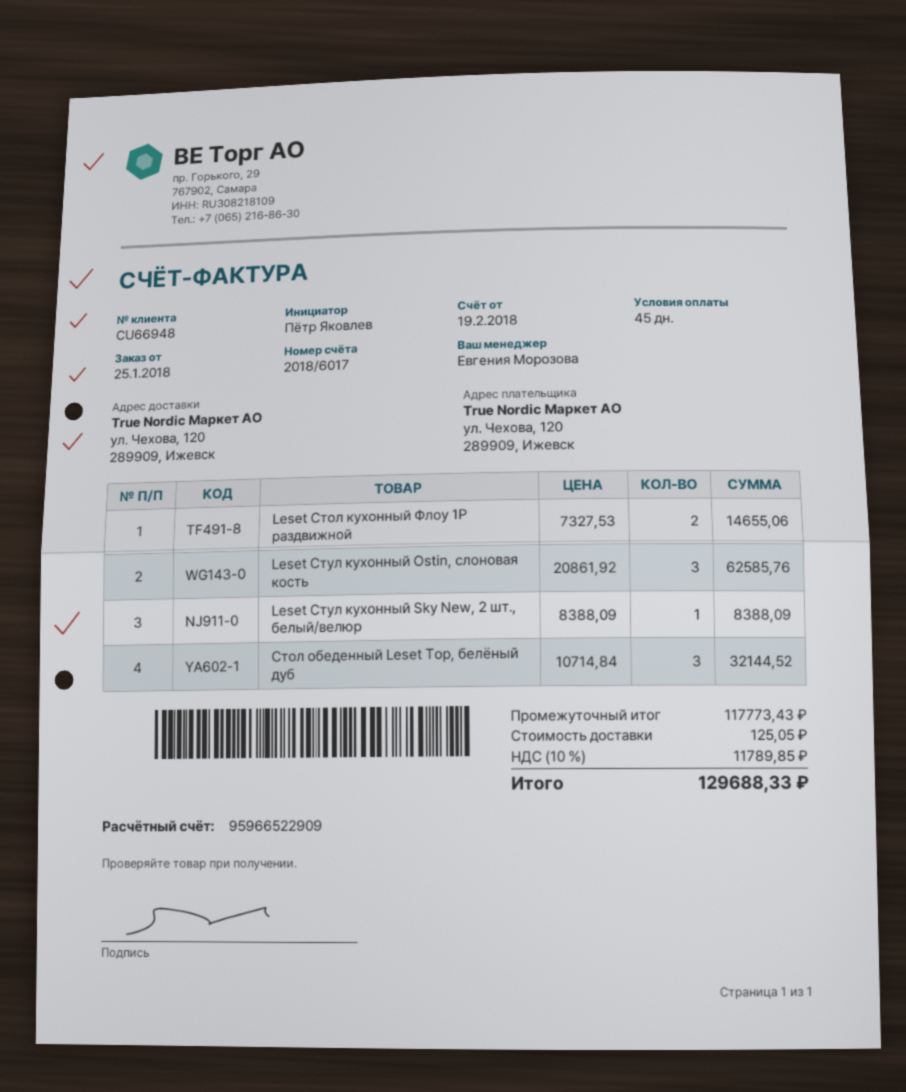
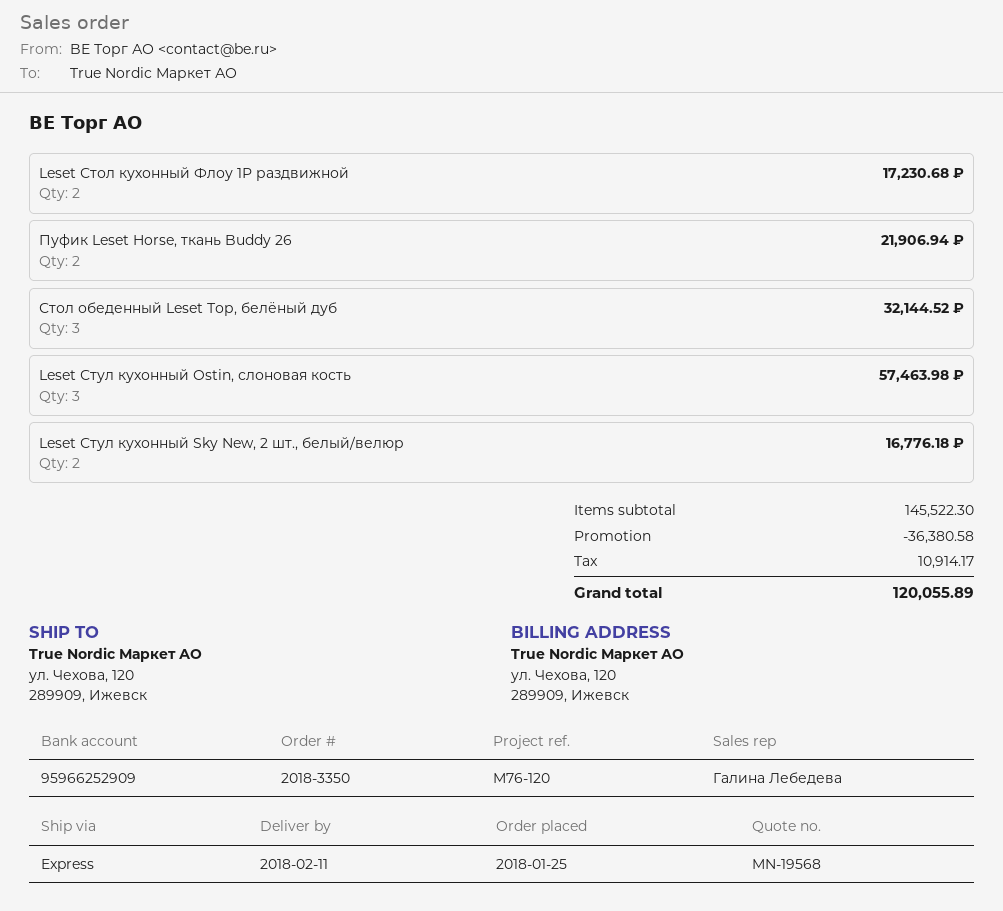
sales rep: Евгения Морозова -> Галина Лебедева
bank account: 95966522909 -> 95966252909
Leset Стол кухонный Флоу 1Р раздвижной: 2 for 14655.06 -> 2 for 17230.68
Leset Стул кухонный Ostin, слоновая кость: 3 for 62585.76 -> 3 for 57463.98
Leset Стул кухонный Sky New, 2 шт., белый/велюр: 1 for 8388.09 -> 2 for 16776.18
Пуфик Leset Horse, ткань Buddy 26: none -> 2 for 21906.94
subtotal: 117773.43 -> 145522.30
discount: none -> 36380.58
shipping: 125.05 -> none
tax: 11789.85 -> 10914.17
total: 129688.33 -> 120055.89

